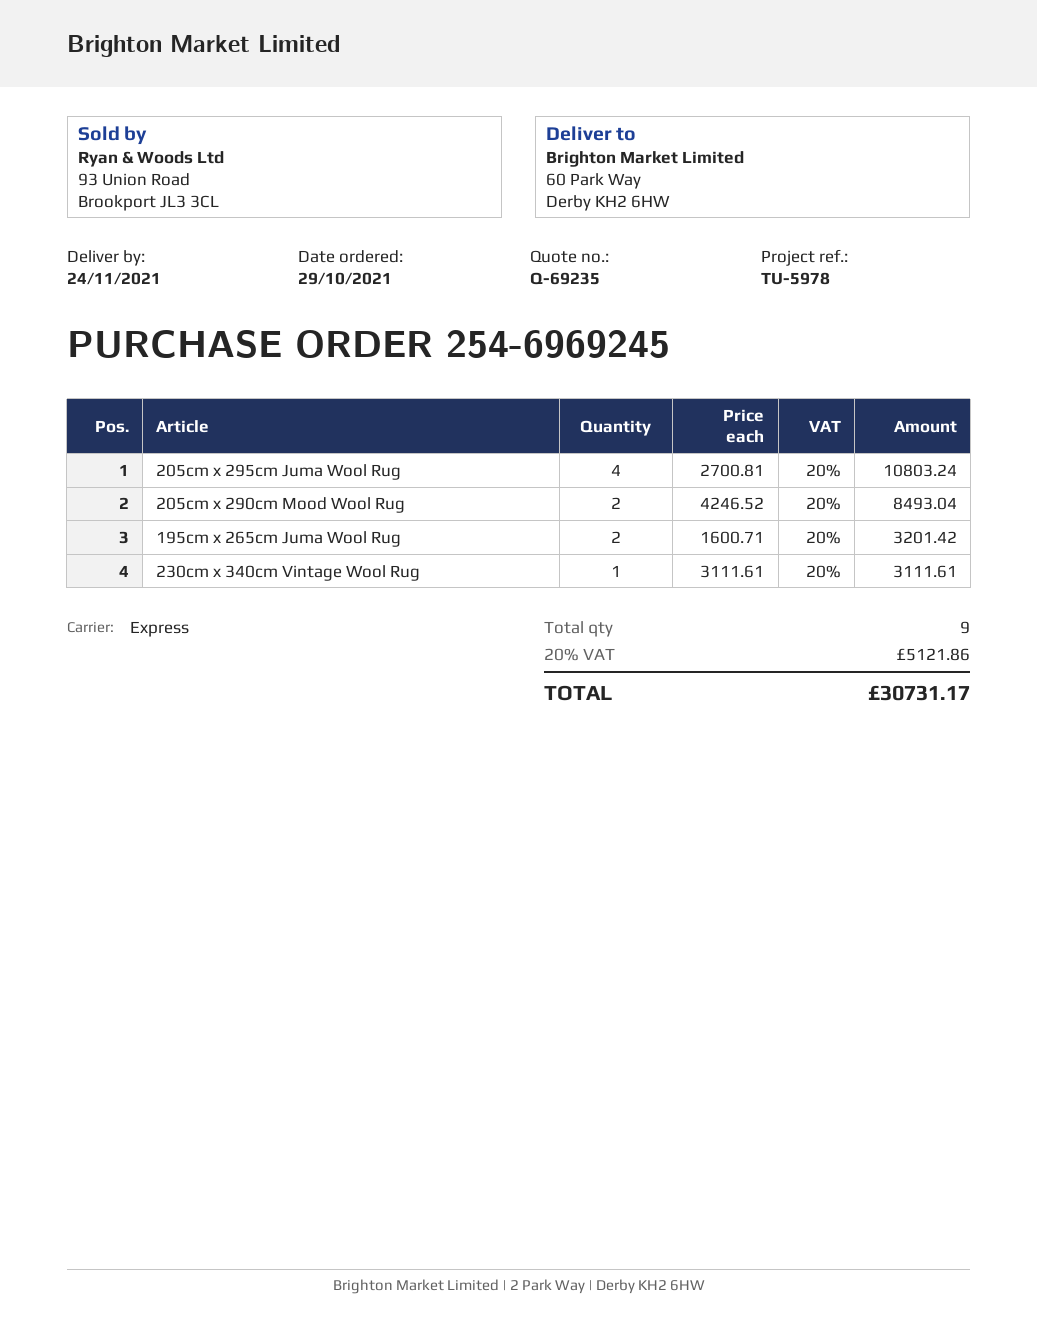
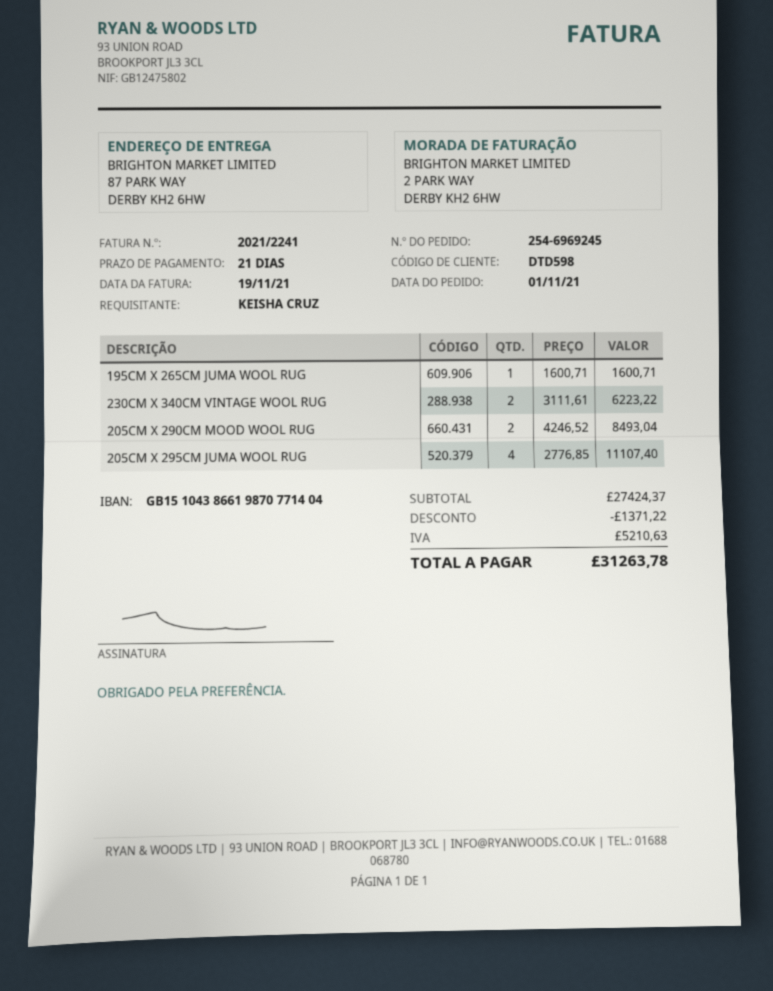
order date: 2021-10-29 -> 2021-11-01
ship to: 60 Park Way, Derby KH2 6HW -> 87 PARK WAY, DERBY KH2 6HW
205cm x 295cm Juma Wool Rug: 4 x 2700.81 = 10803.24 -> 4 x 2776.85 = 11107.40
195cm x 265cm Juma Wool Rug: 2 x 1600.71 = 3201.42 -> 1 x 1600.71 = 1600.71
230cm x 340cm Vintage Wool Rug: 1 x 3111.61 = 3111.61 -> 2 x 3111.61 = 6223.22
discount: none -> 1371.22
tax: 5121.86 -> 5210.63
total: 30731.17 -> 31263.78

